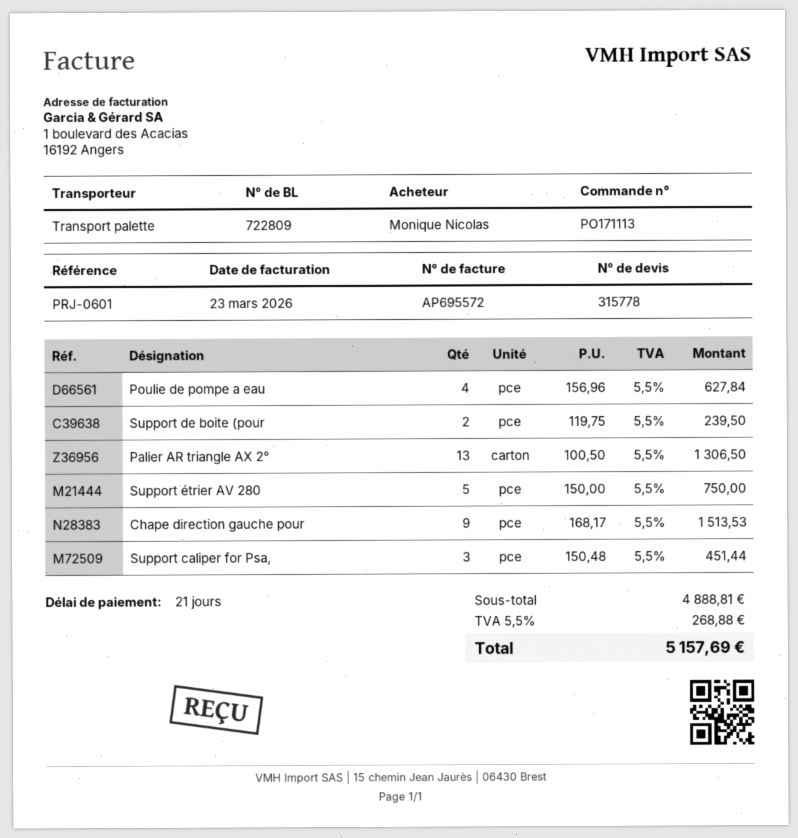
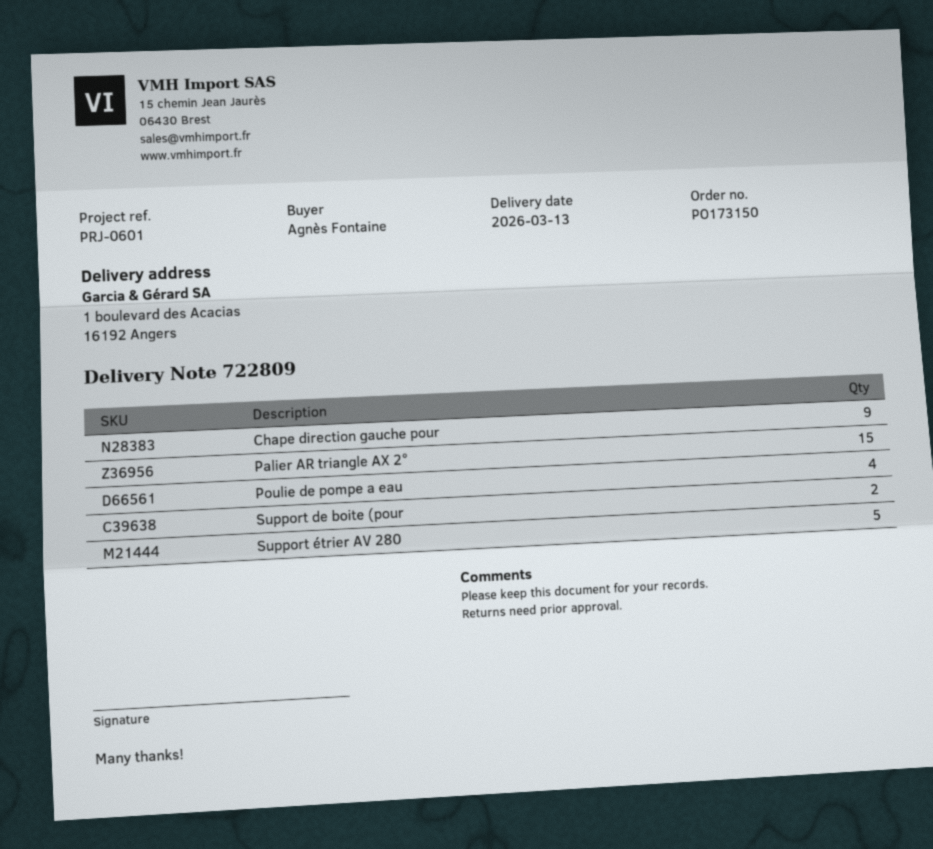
order number: PO171113 -> PO173150
ordered by: Monique Nicolas -> Agnès Fontaine
Palier AR triangle AX 2°: 13 -> 15
Support caliper for Psa,: 3 -> none

